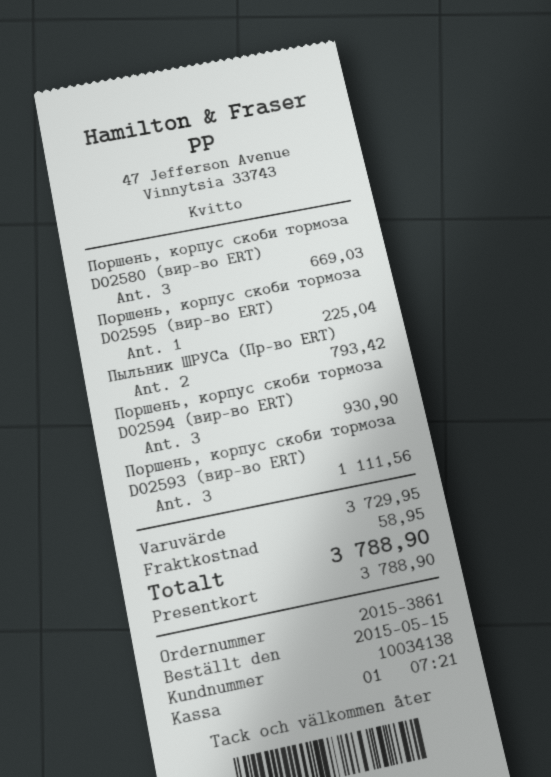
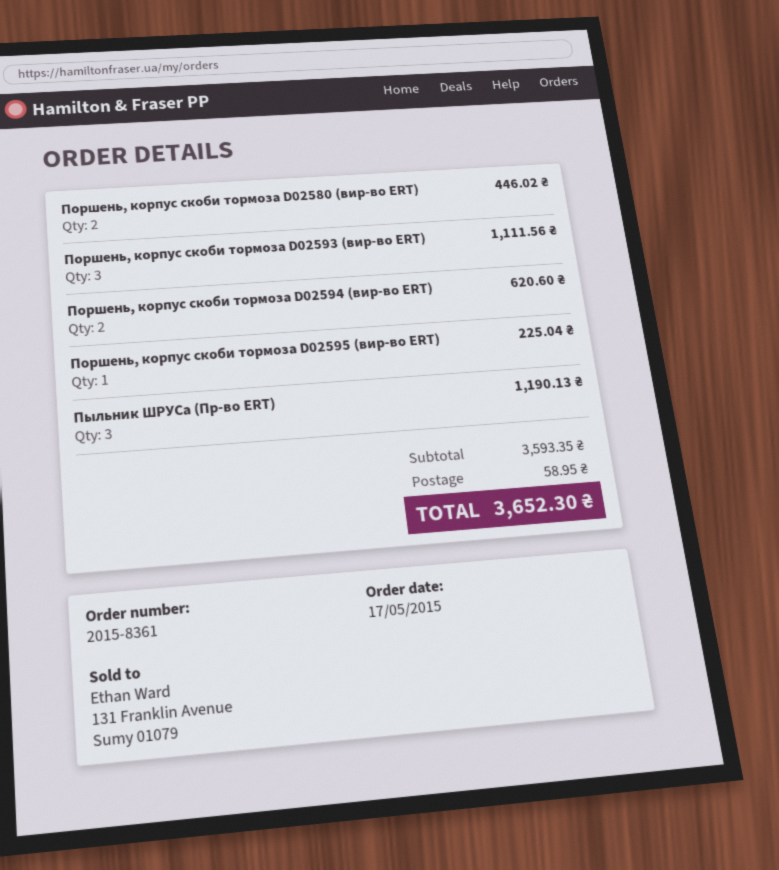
order number: 2015-3861 -> 2015-8361
order date: 2015-05-15 -> 2015-05-17
Поршень, корпус скоби тормоза D02580 (вир-во ERT): 3 for 669.03 -> 2 for 446.02
Пыльник ШРУСа (Пр-во ERT): 2 for 793.42 -> 3 for 1190.13
Поршень, корпус скоби тормоза D02594 (вир-во ERT): 3 for 930.90 -> 2 for 620.60
subtotal: 3729.95 -> 3593.35
total: 3788.90 -> 3652.30

